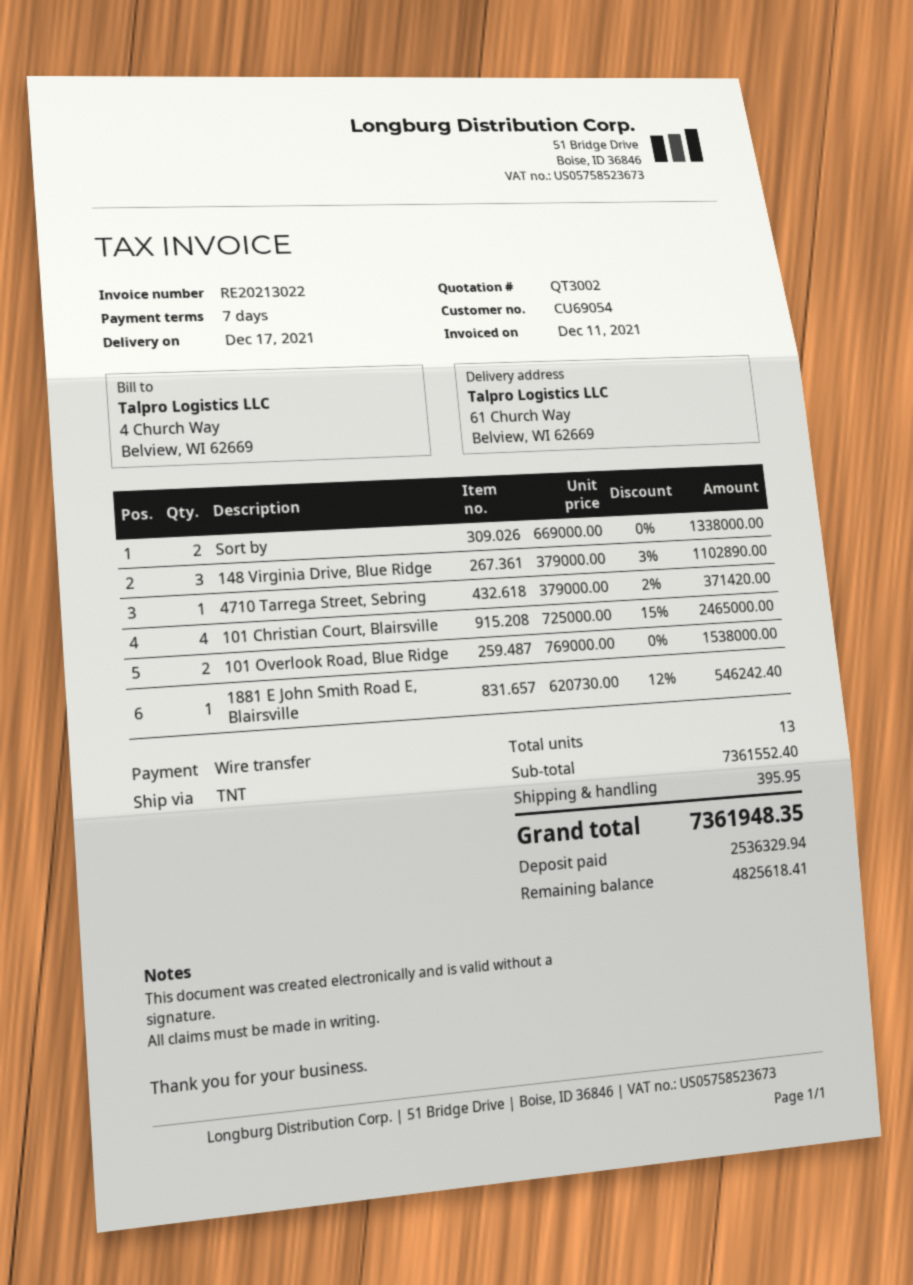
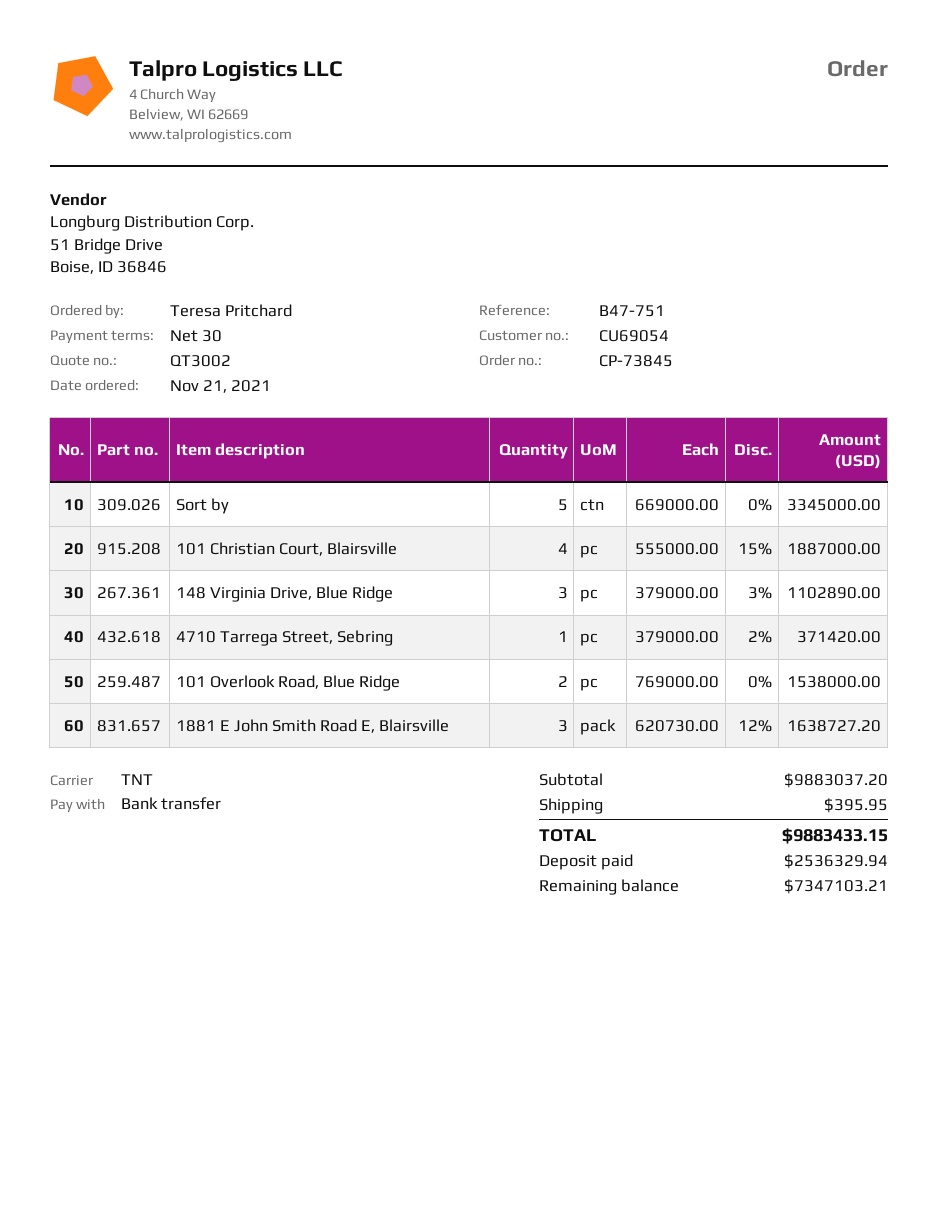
payment terms: 7 days -> 30 days
Sort by: 2 x 669000.00 = 1338000.00 -> 5 x 669000.00 = 3345000.00
101 Christian Court, Blairsville: 4 x 725000.00 - 15% = 2465000.00 -> 4 x 555000.00 - 15% = 1887000.00
1881 E John Smith Road E, Blairsville: 1 x 620730.00 - 12% = 546242.40 -> 3 x 620730.00 - 12% = 1638727.20
subtotal: 7361552.40 -> 9883037.20
total: 7361948.35 -> 9883433.15
balance: 4825618.41 -> 7347103.21

